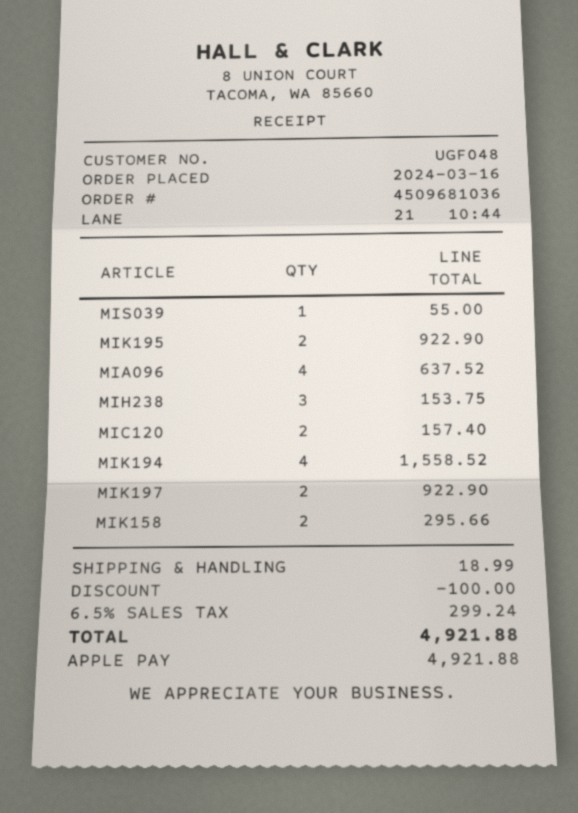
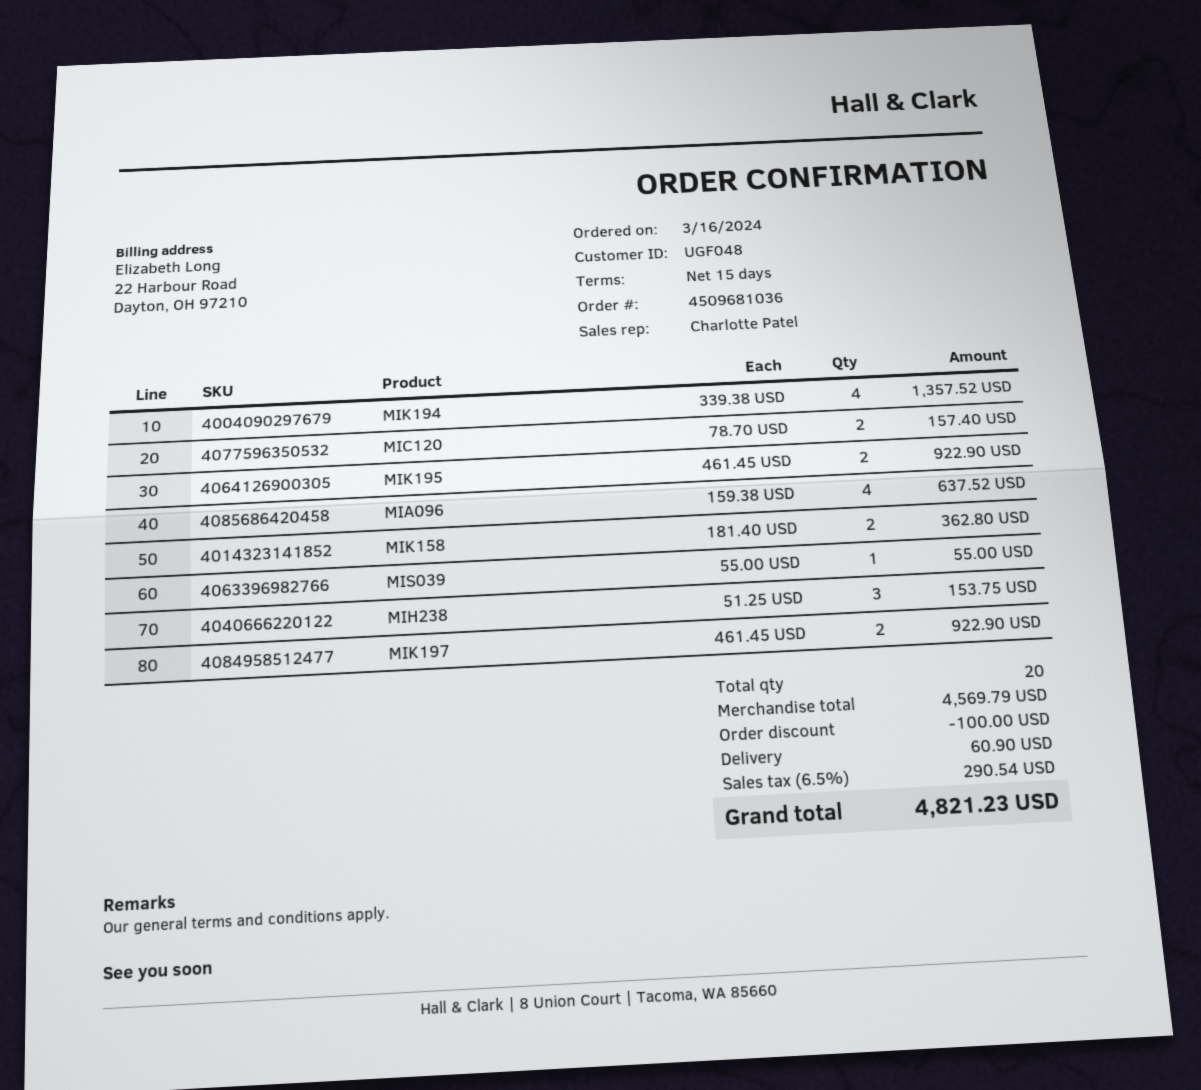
MIK194: 4 for 1558.52 -> 4 for 1357.52
MIK158: 2 for 295.66 -> 2 for 362.80
shipping: 18.99 -> 60.90
tax: 6.5% = 299.24 -> 6.5% = 290.54
total: 4921.88 -> 4821.23

